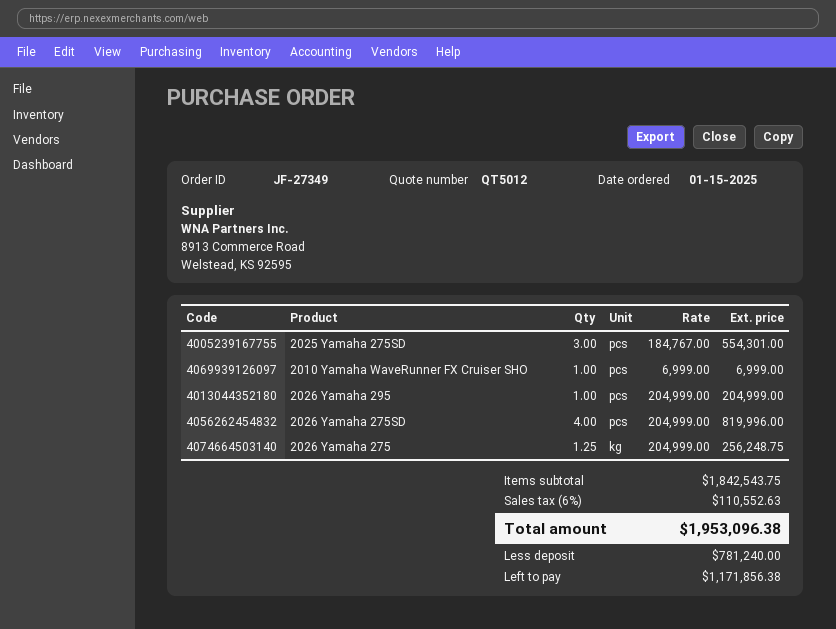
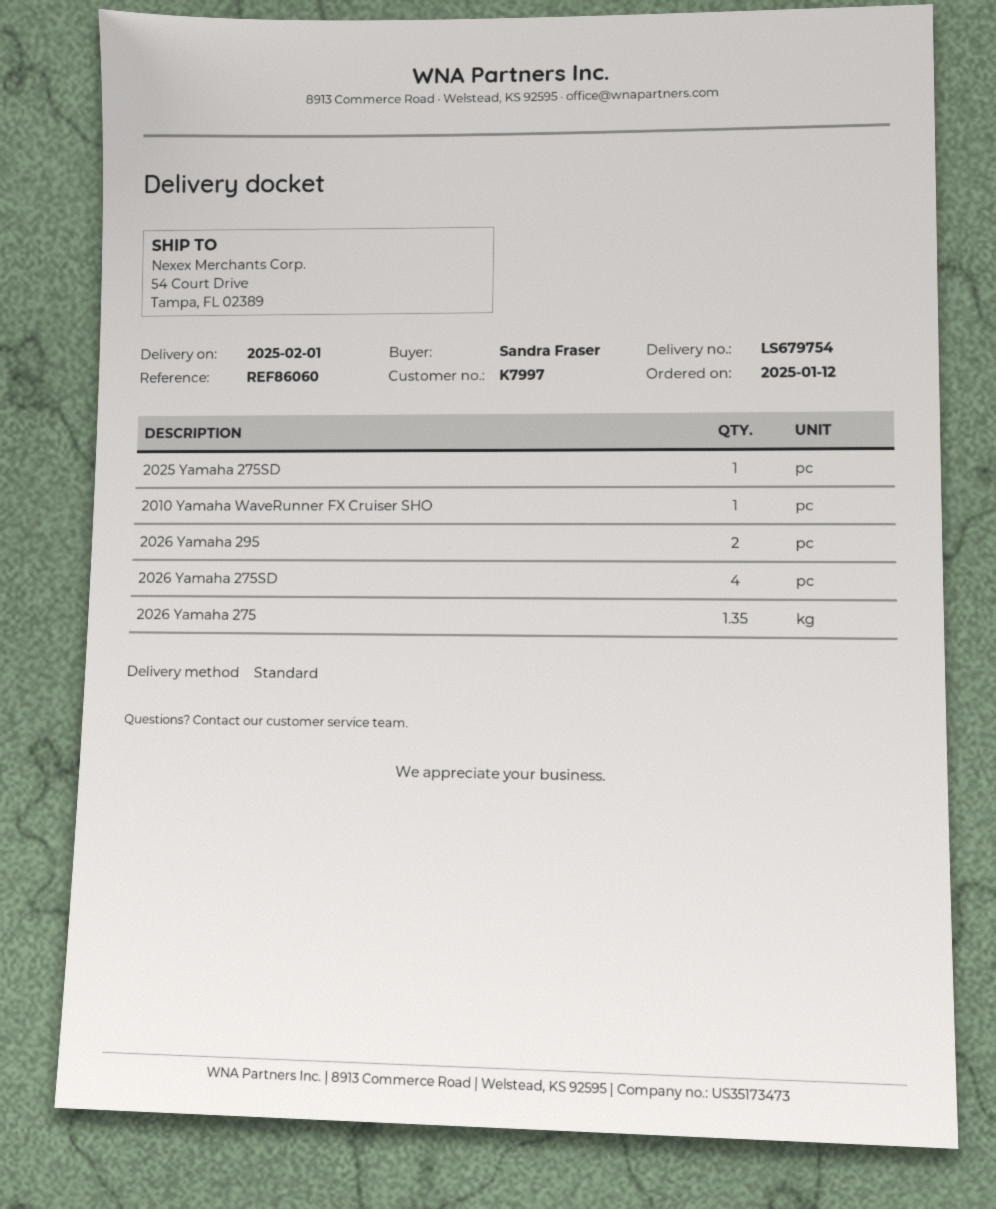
order date: 2025-01-15 -> 2025-01-12
2025 Yamaha 275SD: 3 -> 1
2026 Yamaha 295: 1 -> 2
2026 Yamaha 275: 1.25 -> 1.35

